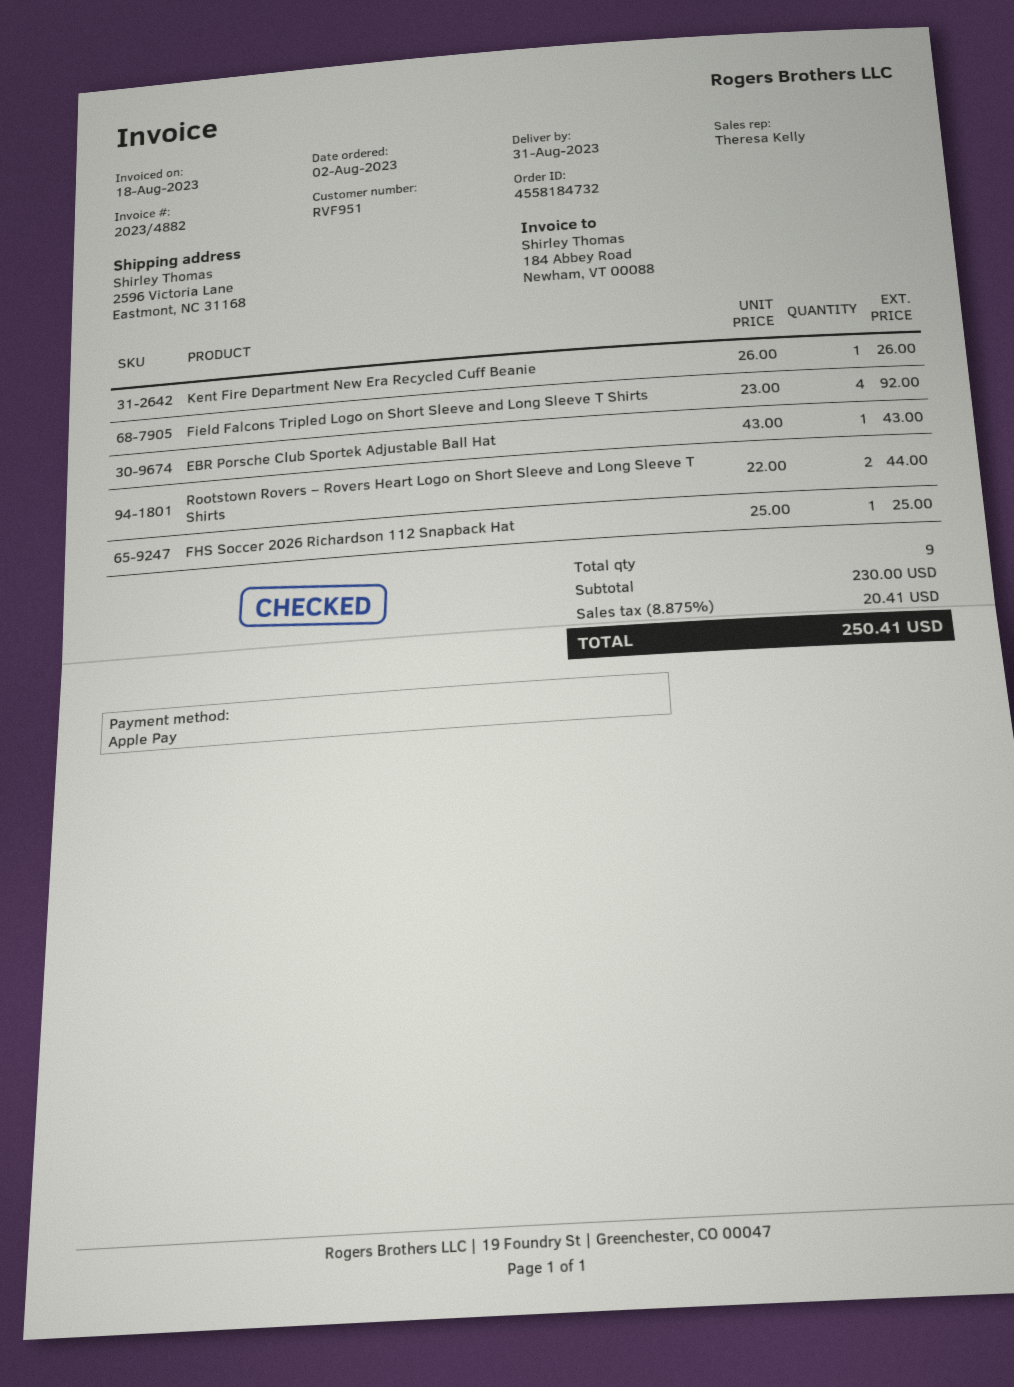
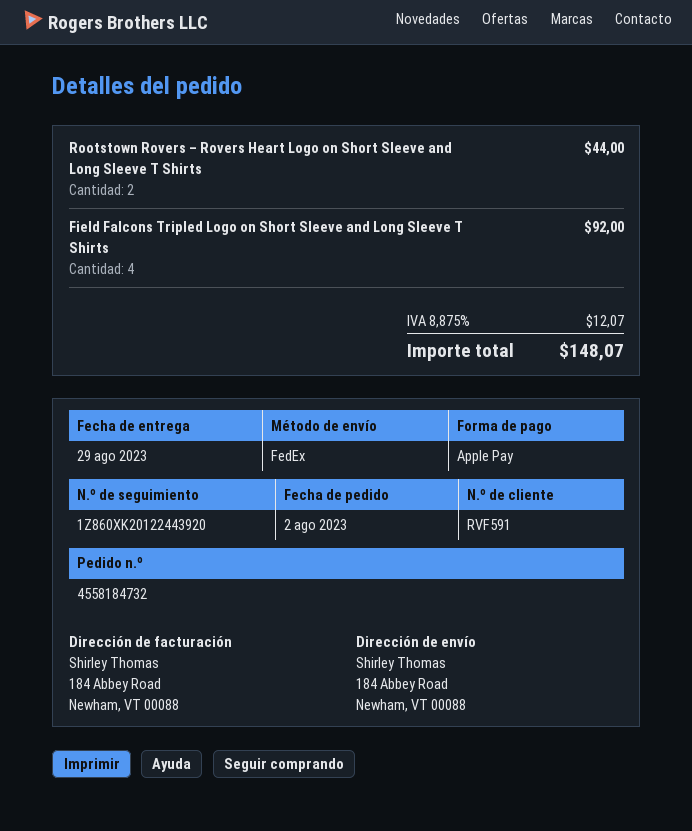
delivery date: 2023-08-31 -> 2023-08-29
customer number: RVF951 -> RVF591
ship to: 2596 Victoria Lane, Eastmont, NC 31168 -> 184 Abbey Road, Newham, VT 00088
Kent Fire Department New Era Recycled Cuff Beanie: 1 for 26.00 -> none
EBR Porsche Club Sportek Adjustable Ball Hat: 1 for 43.00 -> none
FHS Soccer 2026 Richardson 112 Snapback Hat: 1 for 25.00 -> none
tax: 8.875% = 20.41 -> 8.875% = 12.07
total: 250.41 -> 148.07

